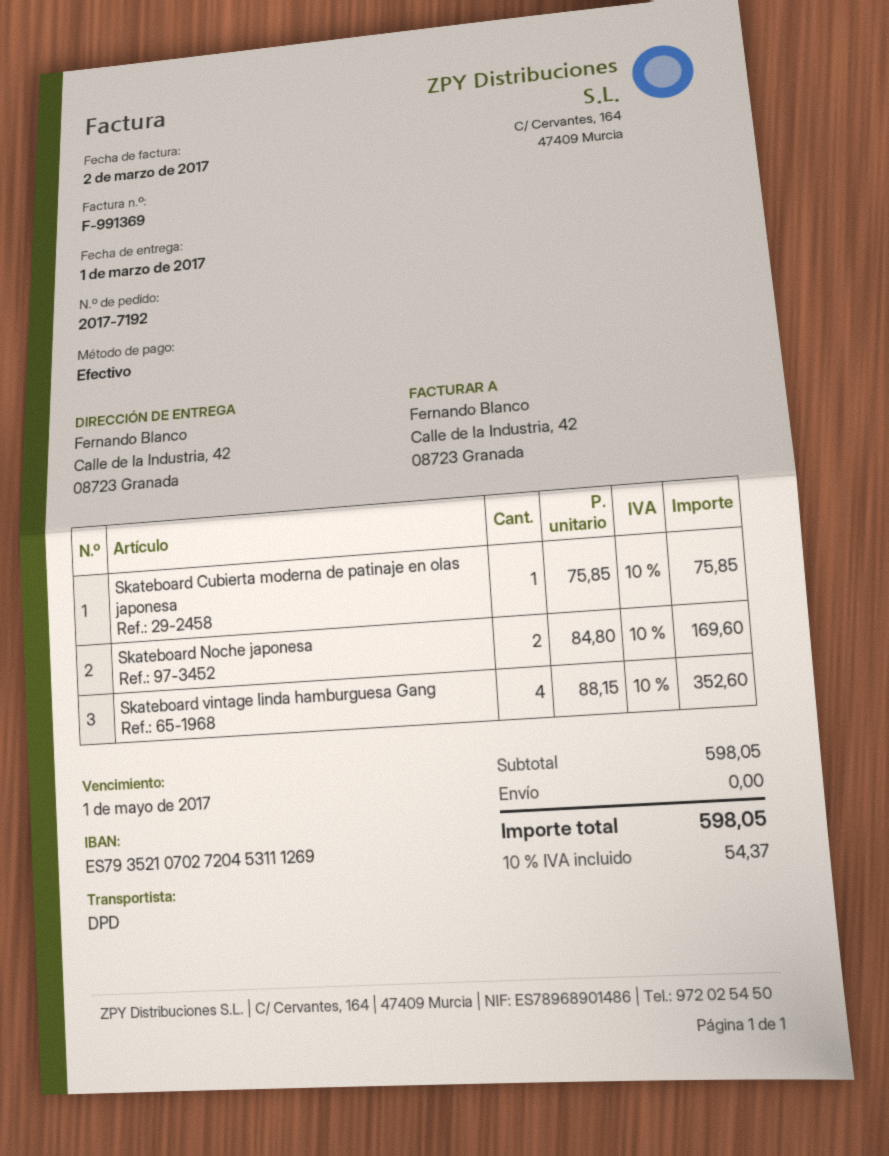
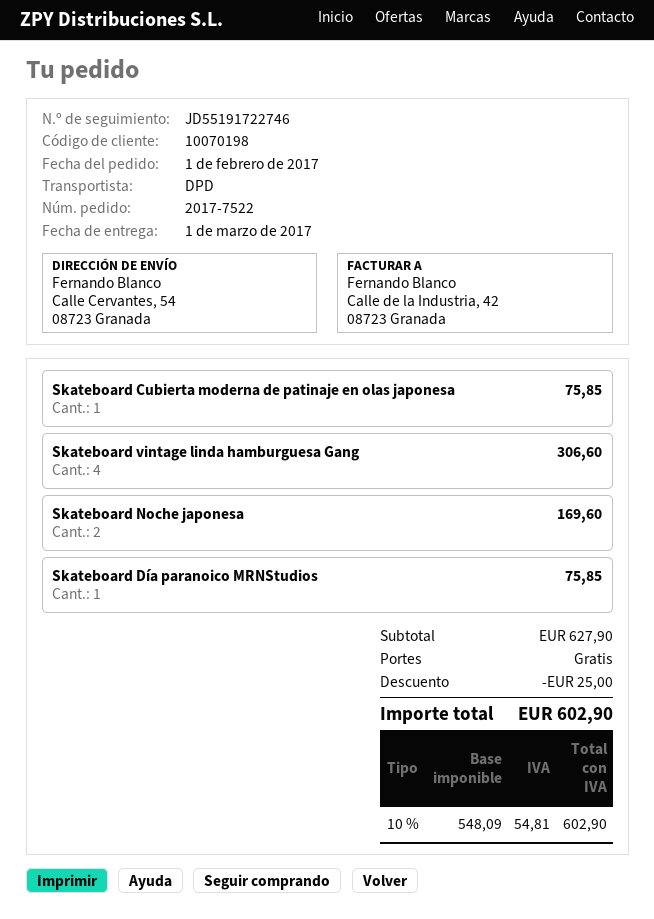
order number: 2017-7192 -> 2017-7522
ship to: Calle de la Industria, 42, 08723 Granada -> Calle Cervantes, 54, 08723 Granada
Skateboard vintage linda hamburguesa Gang: 4 for 352.60 -> 4 for 306.60
Skateboard Día paranoico MRNStudios: none -> 1 for 75.85
subtotal: 598.05 -> 627.90
discount: none -> 25.00
tax: 10% = 54.37 -> 10% = 54.81
total: 598.05 -> 602.90

